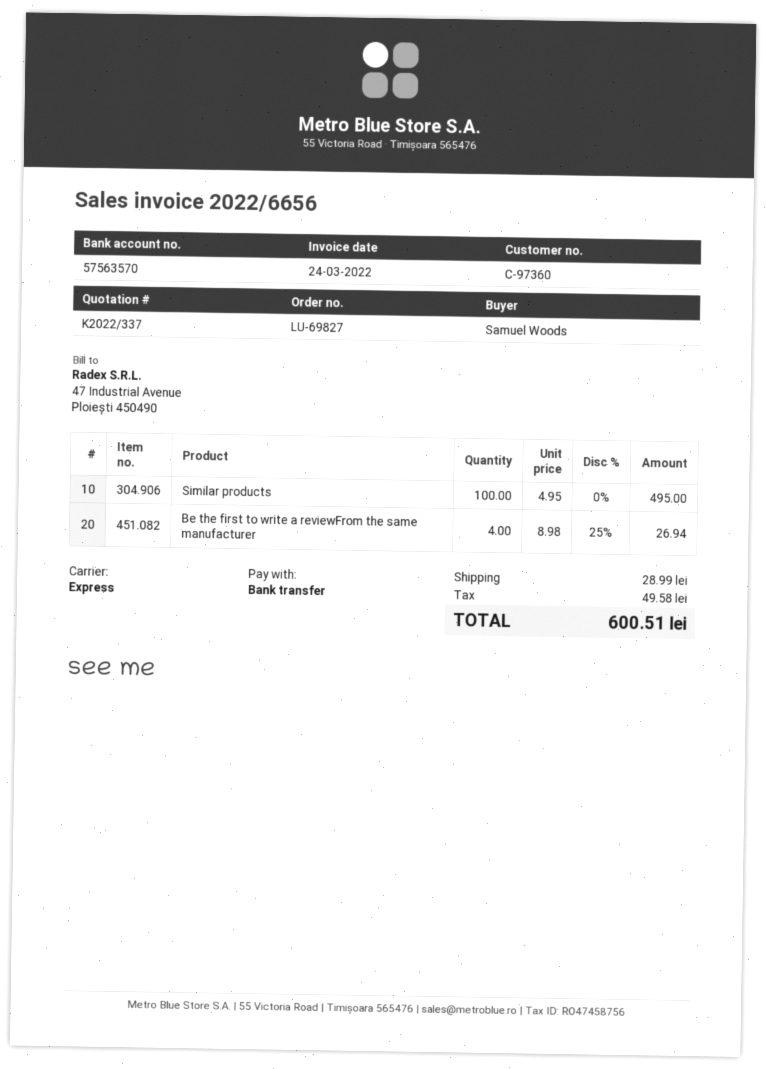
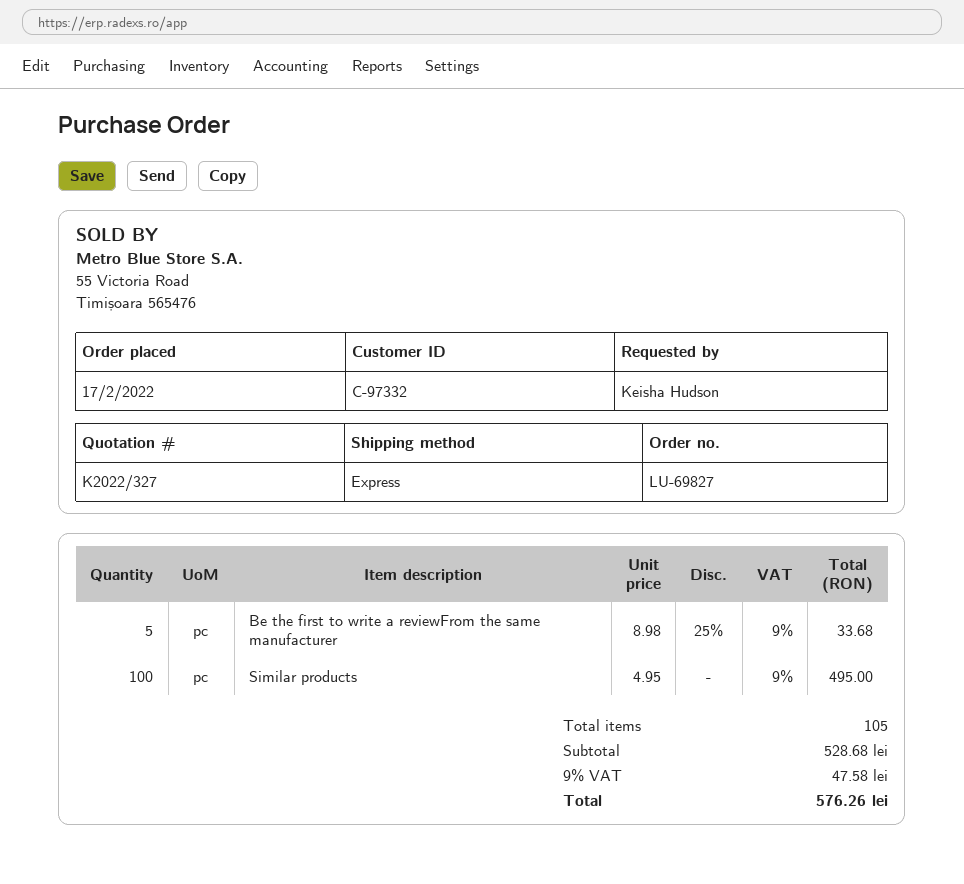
quote number: K2022/337 -> K2022/327
customer number: C-97360 -> C-97332
ordered by: Samuel Woods -> Keisha Hudson
Be the first to write a reviewFrom the same manufacturer: 4 x 8.98 - 25% = 26.94 -> 5 x 8.98 - 25% = 33.68
shipping: 28.99 -> none
tax: 49.58 -> 47.58
total: 600.51 -> 576.26

